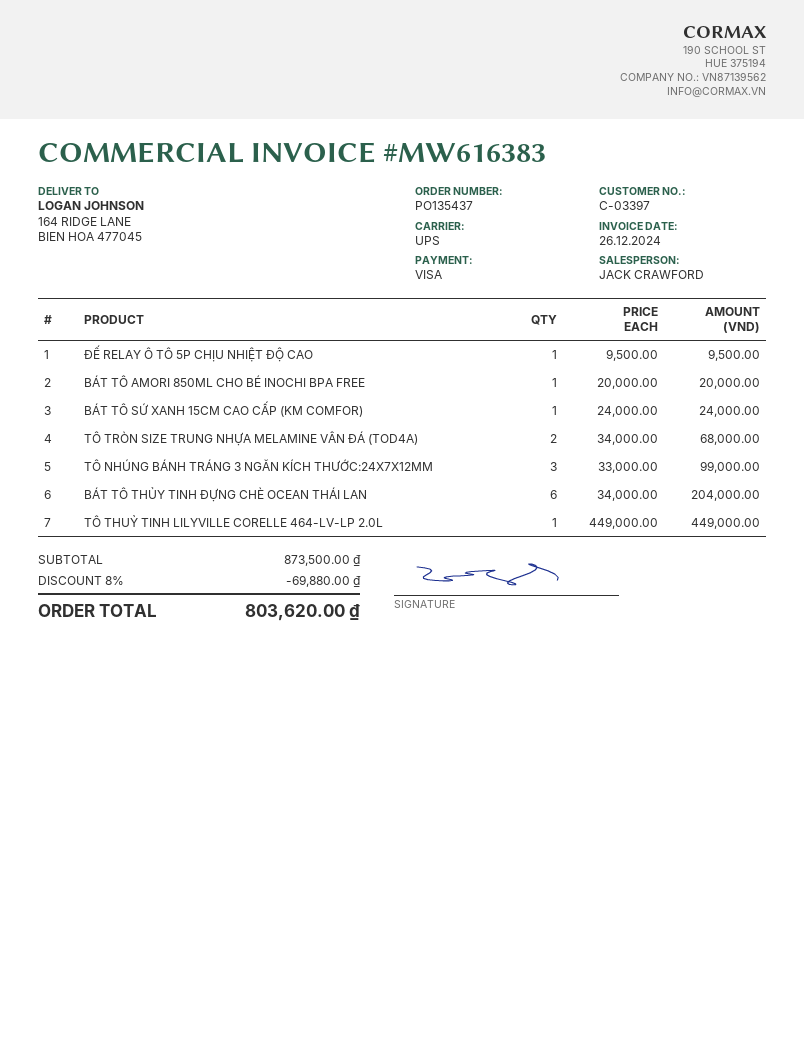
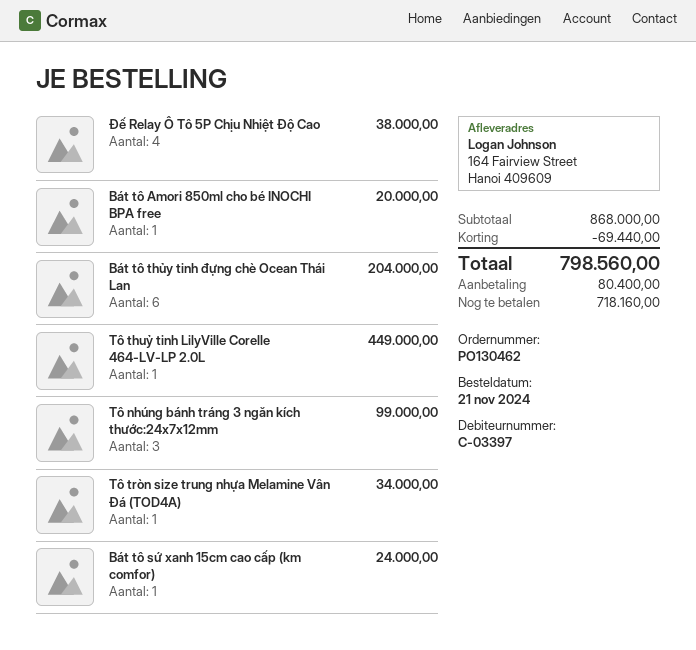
order number: PO135437 -> PO130462
ship to: 164 RIDGE LANE, BIEN HOA 477045 -> 164 Fairview Street, Hanoi 409609
ĐẾ RELAY Ô TÔ 5P CHỊU NHIỆT ĐỘ CAO: 1 for 9500.00 -> 4 for 38000.00
TÔ TRÒN SIZE TRUNG NHỰA MELAMINE VÂN ĐÁ (TOD4A): 2 for 68000.00 -> 1 for 34000.00
subtotal: 873500.00 -> 868000.00
discount: 69880.00 -> 69440.00
total: 803620.00 -> 798560.00

